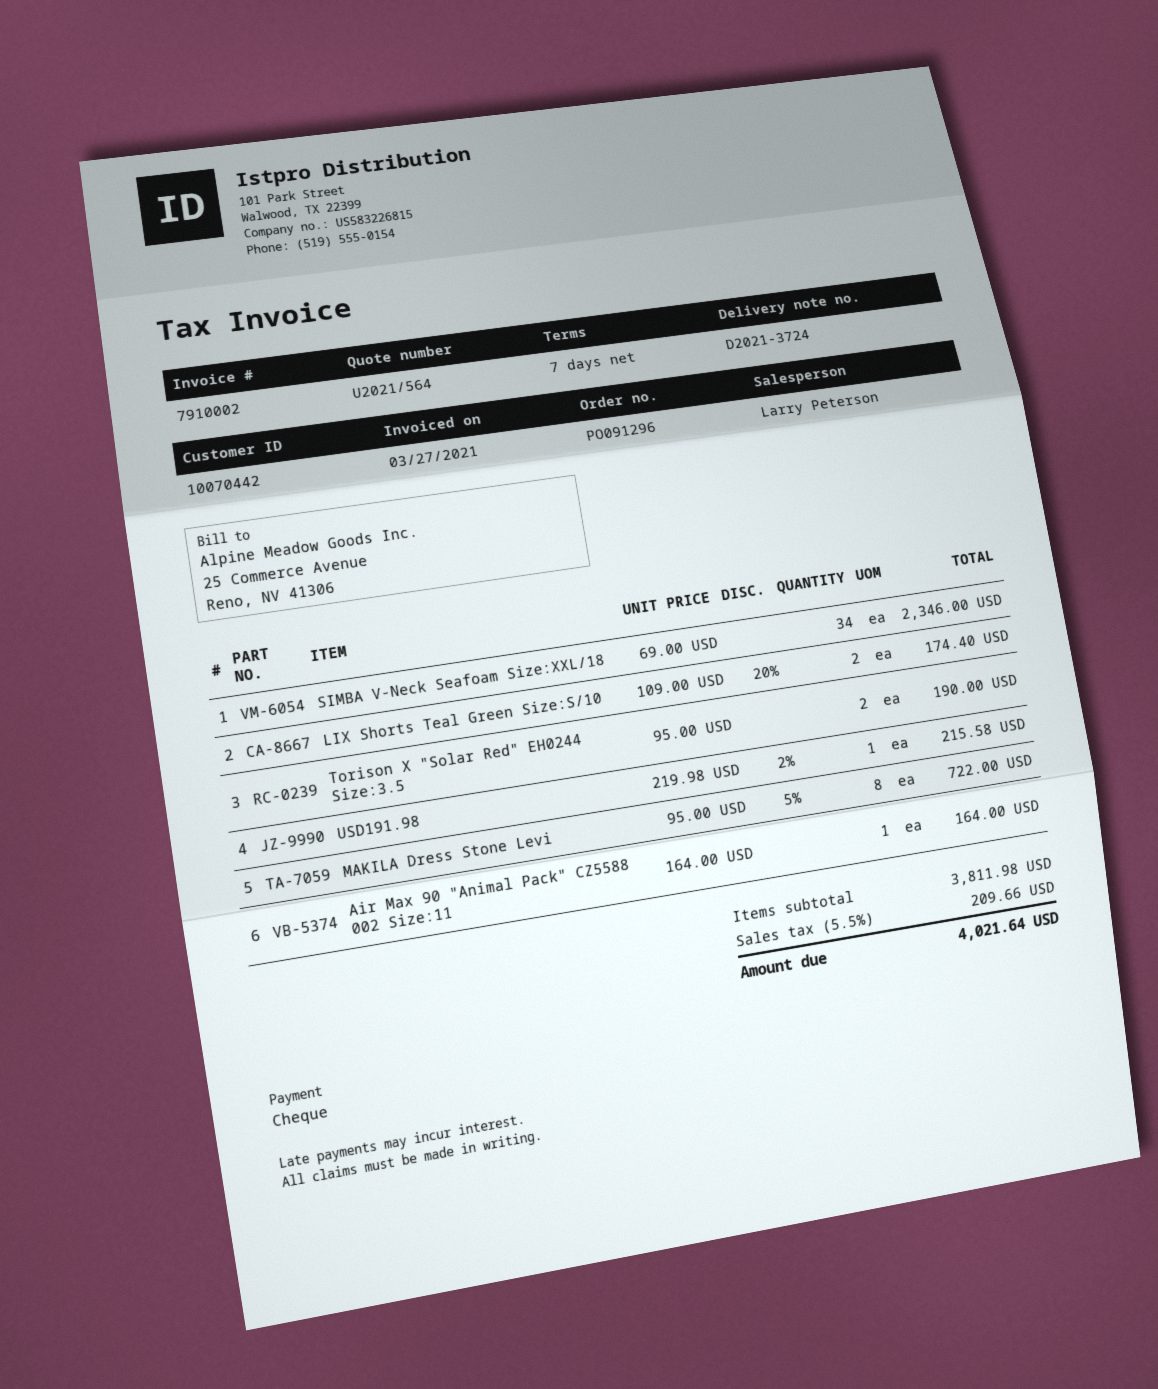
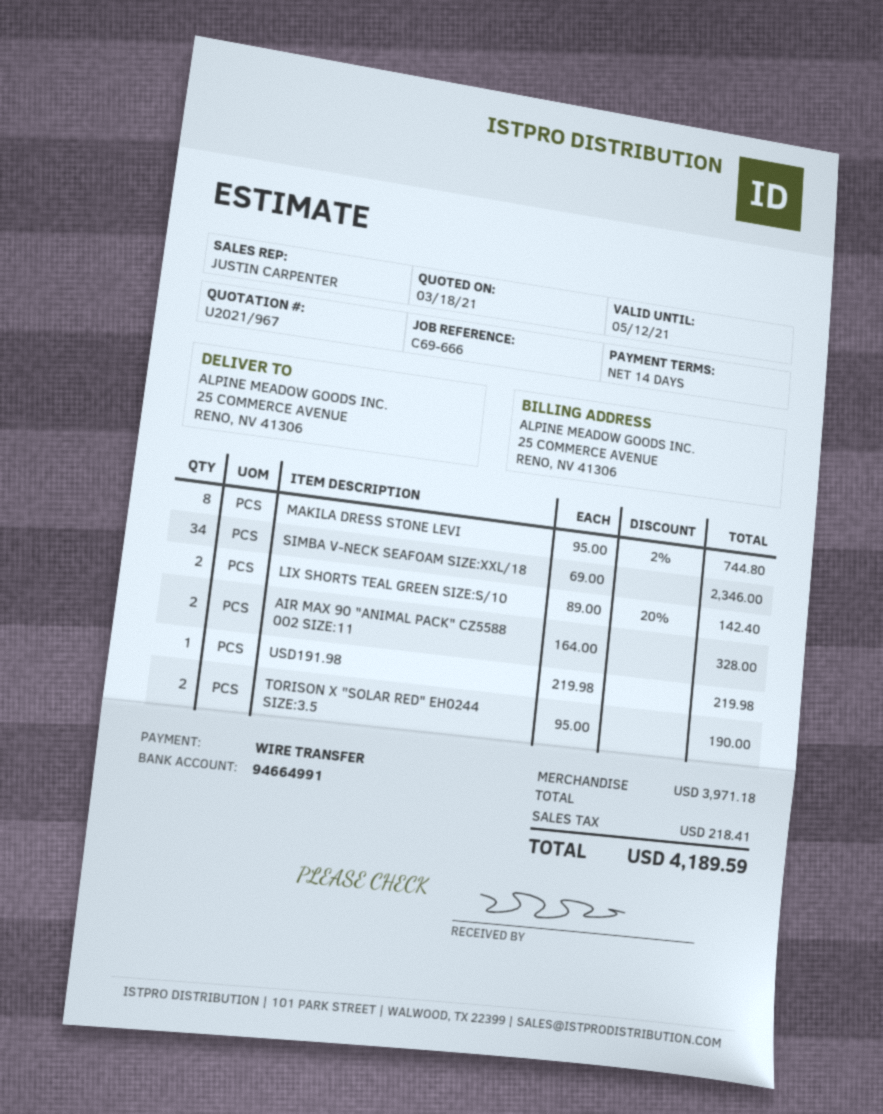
quote number: U2021/564 -> U2021/967
payment terms: 7 days -> 14 days
sales rep: Larry Peterson -> JUSTIN CARPENTER
payment method: cheque -> bank transfer
LIX Shorts Teal Green Size:S/10: 2 x 109.00 - 20% = 174.40 -> 2 x 89.00 - 20% = 142.40
USD191.98: 1 x 219.98 - 2% = 215.58 -> 1 x 219.98 = 219.98
MAKILA Dress Stone Levi: 8 x 95.00 - 5% = 722.00 -> 8 x 95.00 - 2% = 744.80
Air Max 90 "Animal Pack" CZ5588 002 Size:11: 1 x 164.00 = 164.00 -> 2 x 164.00 = 328.00
subtotal: 3811.98 -> 3971.18
tax: 209.66 -> 218.41
total: 4021.64 -> 4189.59

